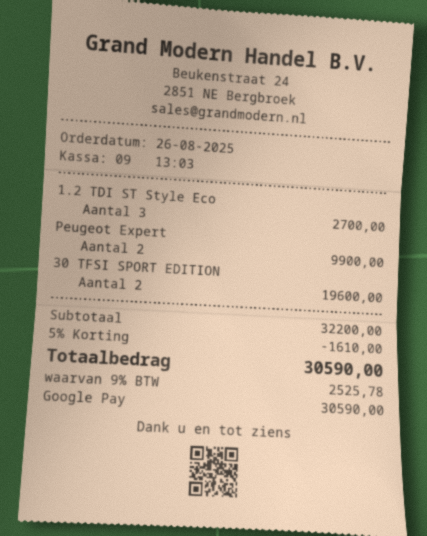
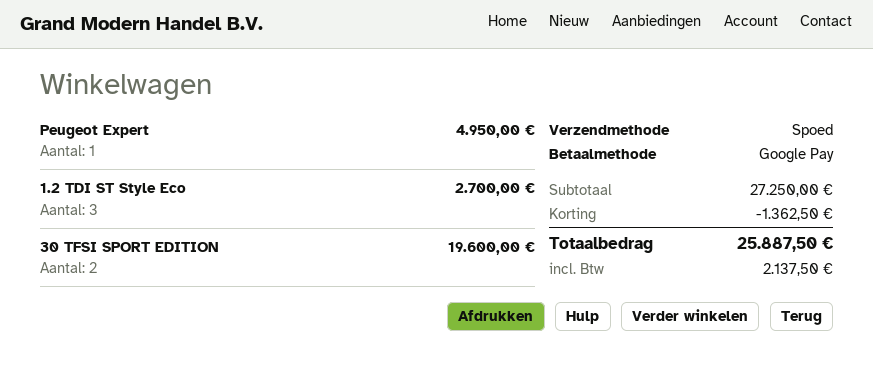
Peugeot Expert: 2 for 9900.00 -> 1 for 4950.00
subtotal: 32200.00 -> 27250.00
discount: 1610.00 -> 1362.50
tax: 2525.78 -> 2137.50
total: 30590.00 -> 25887.50

